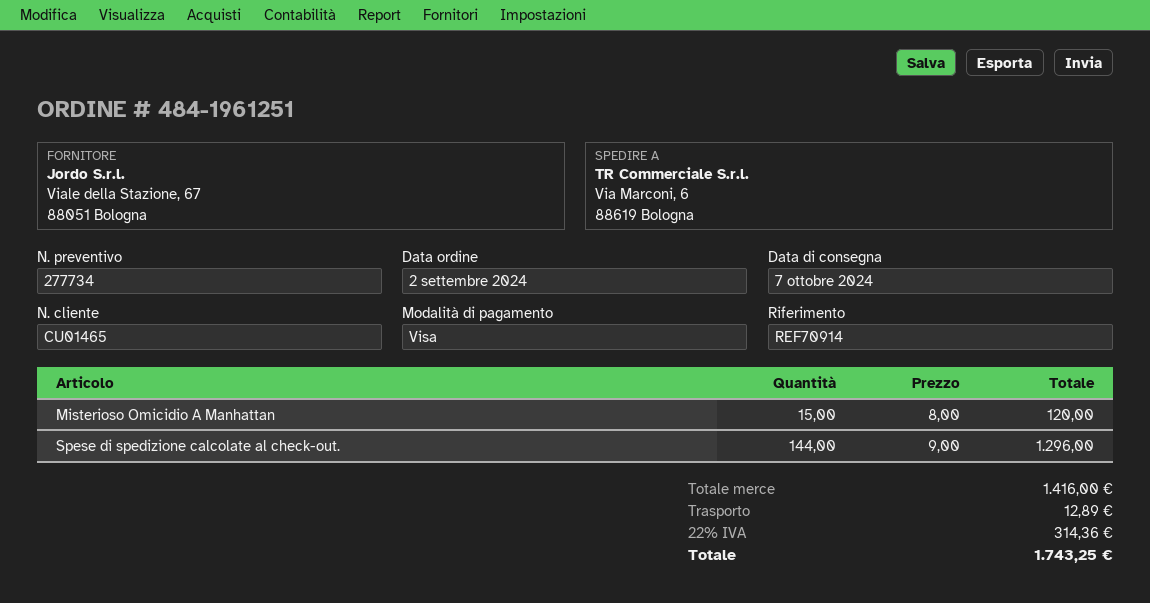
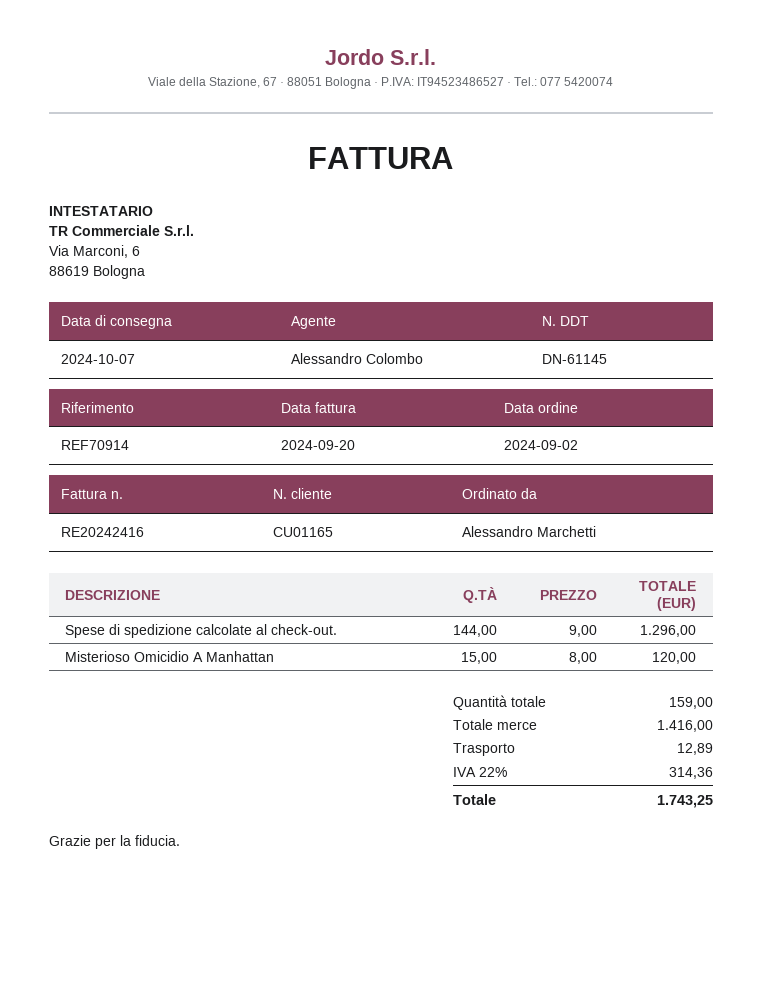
customer number: CU01465 -> CU01165

